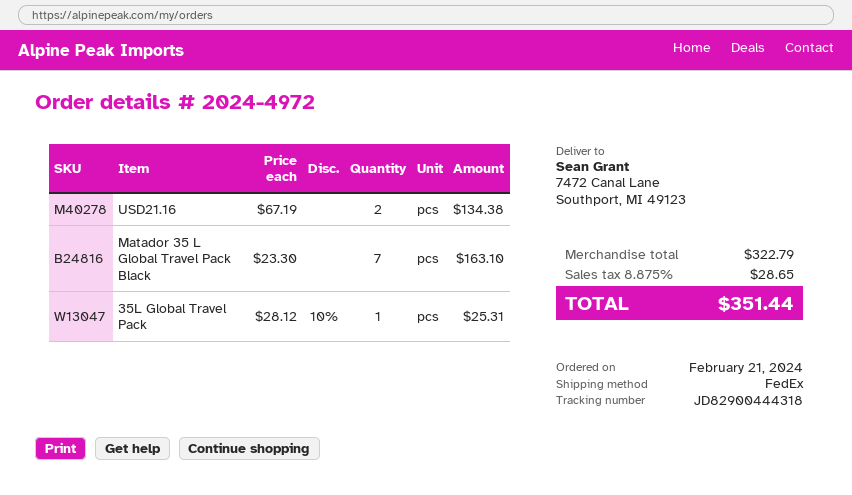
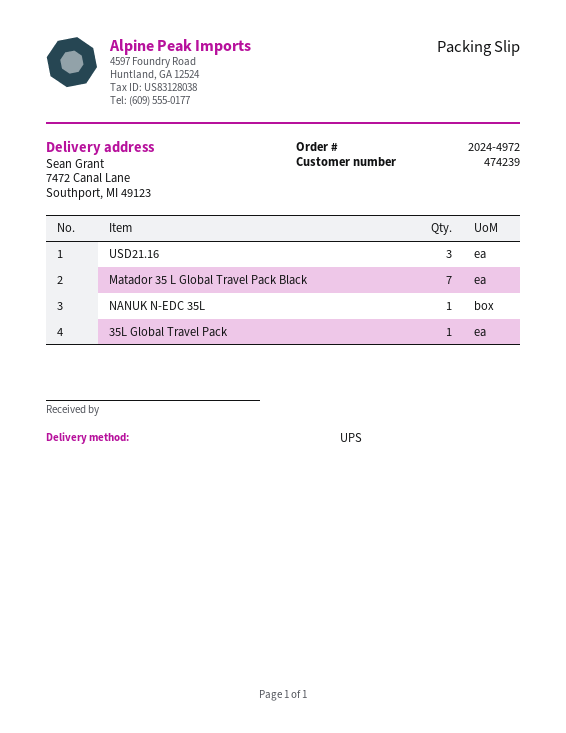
shipping method: FedEx -> UPS
USD21.16: 2 -> 3
NANUK N-EDC 35L: none -> 1

